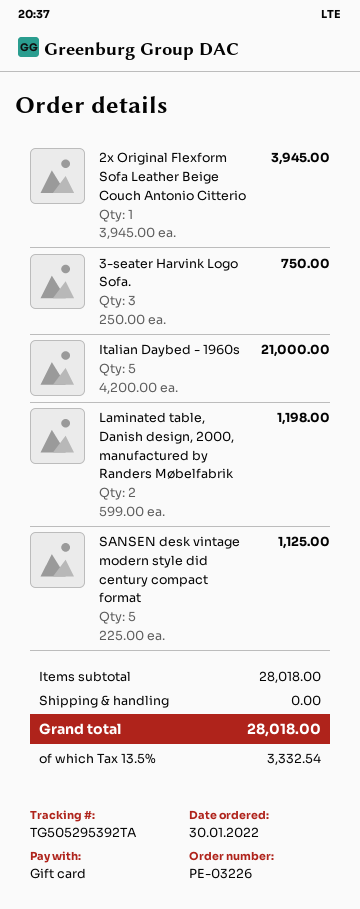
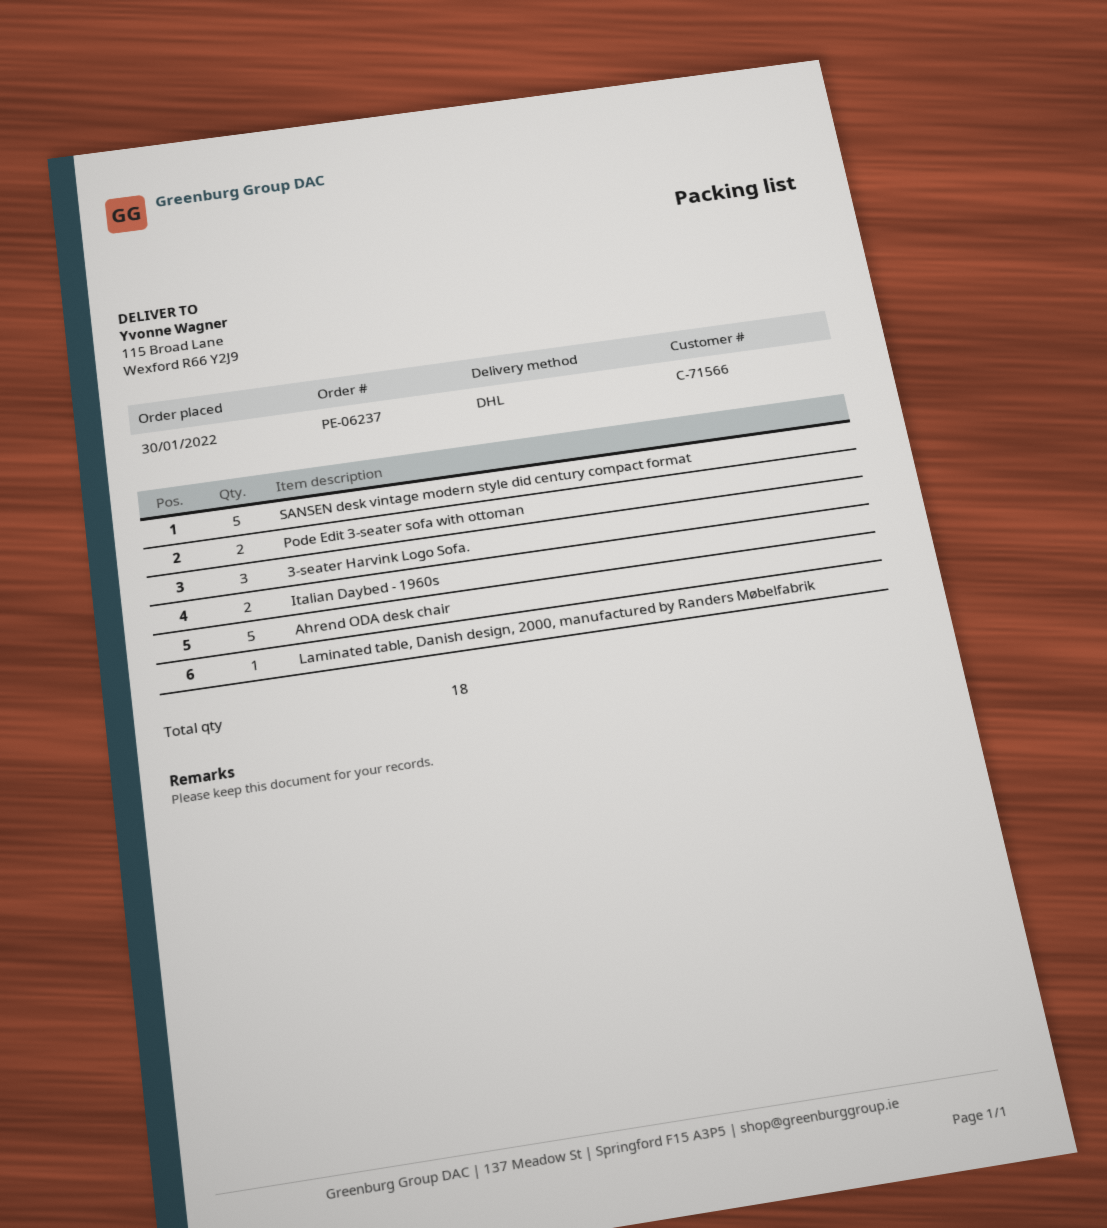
order number: PE-03226 -> PE-06237
2x Original Flexform Sofa Leather Beige Couch Antonio Citterio: 1 -> none
Italian Daybed - 1960s: 5 -> 2
Laminated table, Danish design, 2000, manufactured by Randers Møbelfabrik: 2 -> 1
Pode Edit 3-seater sofa with ottoman: none -> 2
Ahrend ODA desk chair: none -> 5

